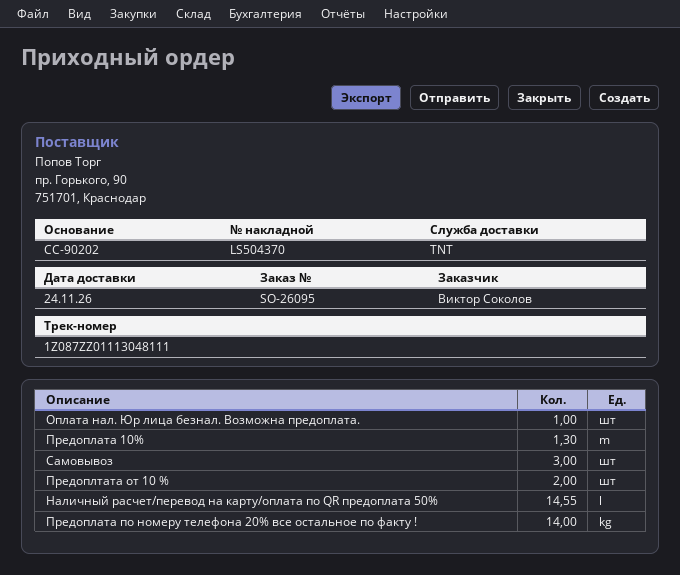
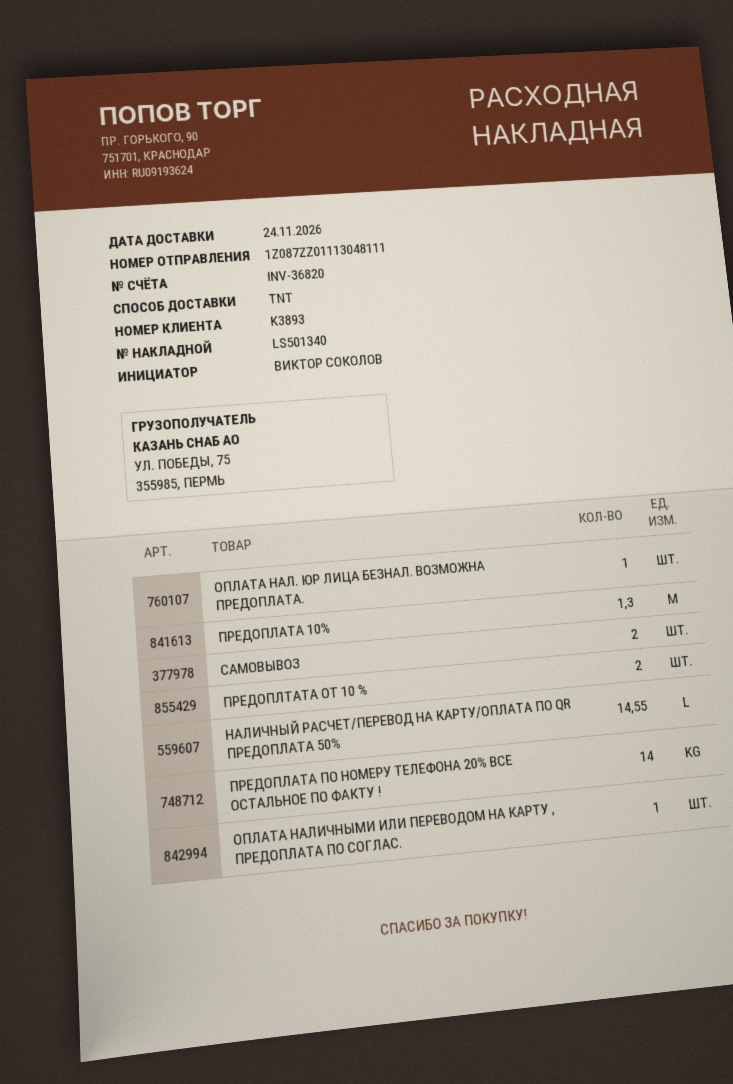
delivery note number: LS504370 -> LS501340
Самовывоз: 3 -> 2
ОПЛАТА НАЛИЧНЫМИ ИЛИ ПЕРЕВОДОМ НА КАРТУ , ПРЕДОПЛАТА ПО СОГЛАС.: none -> 1

